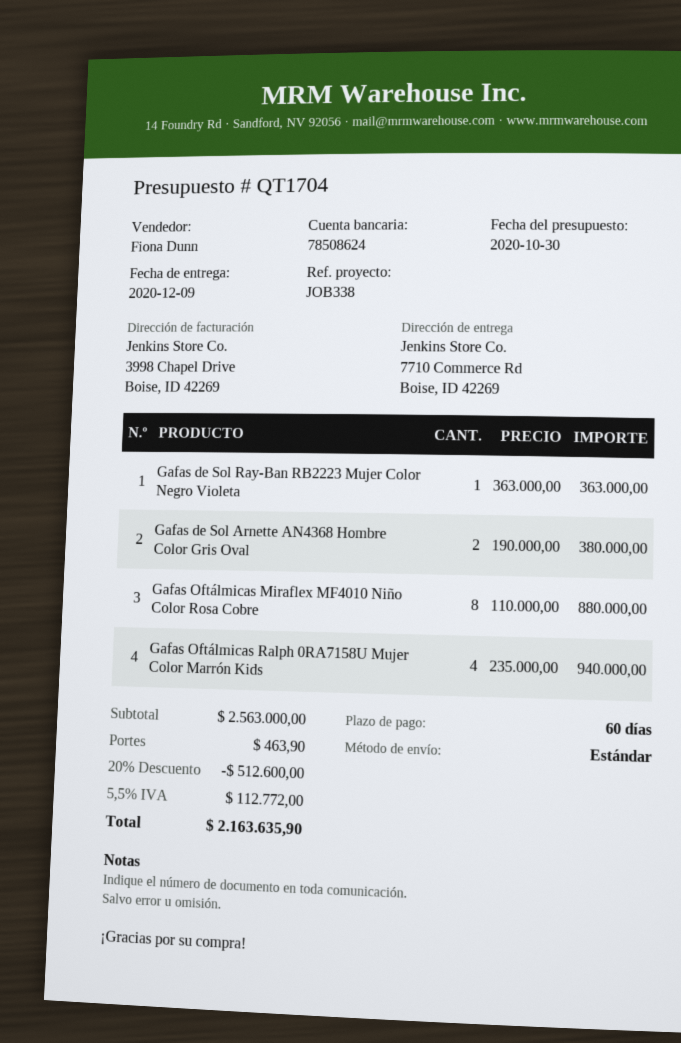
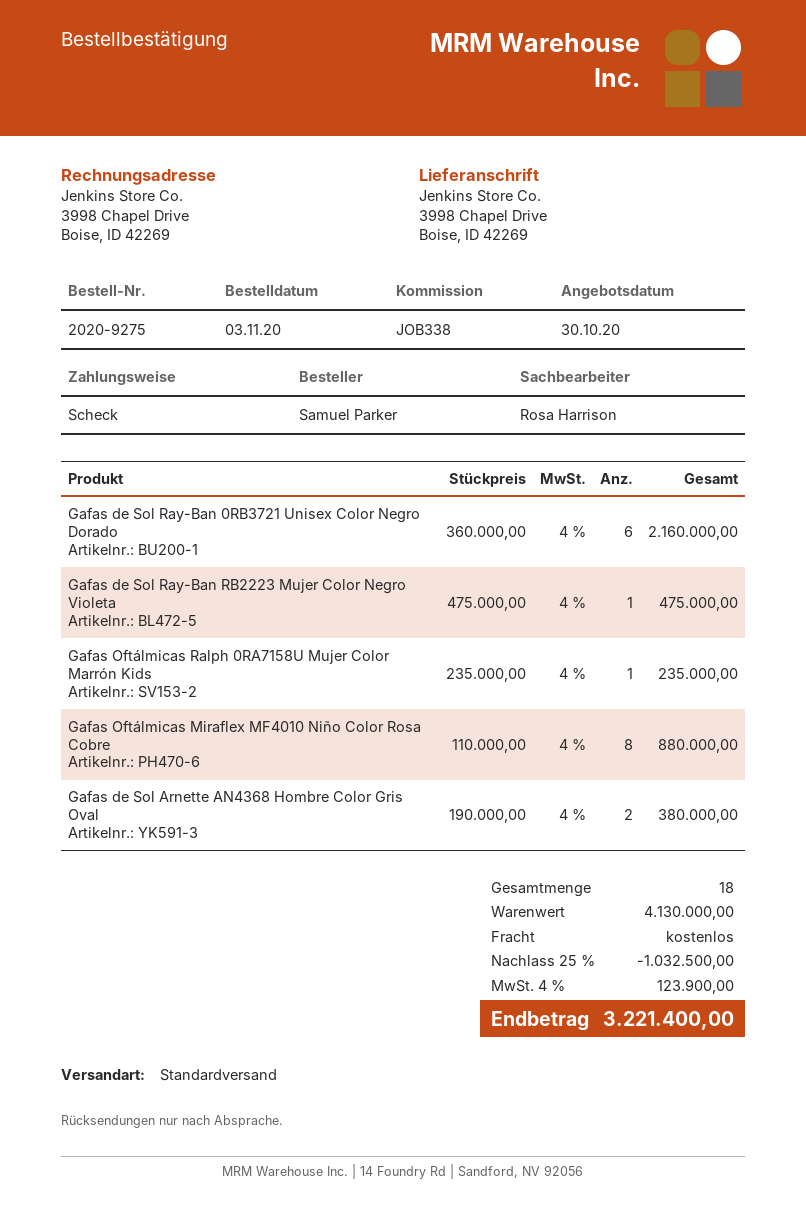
sales rep: Fiona Dunn -> Rosa Harrison
ship to: 7710 Commerce Rd, Boise, ID 42269 -> 3998 Chapel Drive, Boise, ID 42269
Gafas de Sol Ray-Ban RB2223 Mujer Color Negro Violeta: 1 x 363000.00 = 363000.00 -> 1 x 475000.00 = 475000.00
Gafas Oftálmicas Ralph 0RA7158U Mujer Color Marrón Kids: 4 x 235000.00 = 940000.00 -> 1 x 235000.00 = 235000.00
Gafas de Sol Ray-Ban 0RB3721 Unisex Color Negro Dorado: none -> 6 x 360000.00 = 2160000.00
subtotal: 2563000.00 -> 4130000.00
discount: 20% = 512600.00 -> 25% = 1032500.00
shipping: 463.90 -> 0.00
tax: 5.5% = 112772.00 -> 4% = 123900.00
total: 2163635.90 -> 3221400.00

